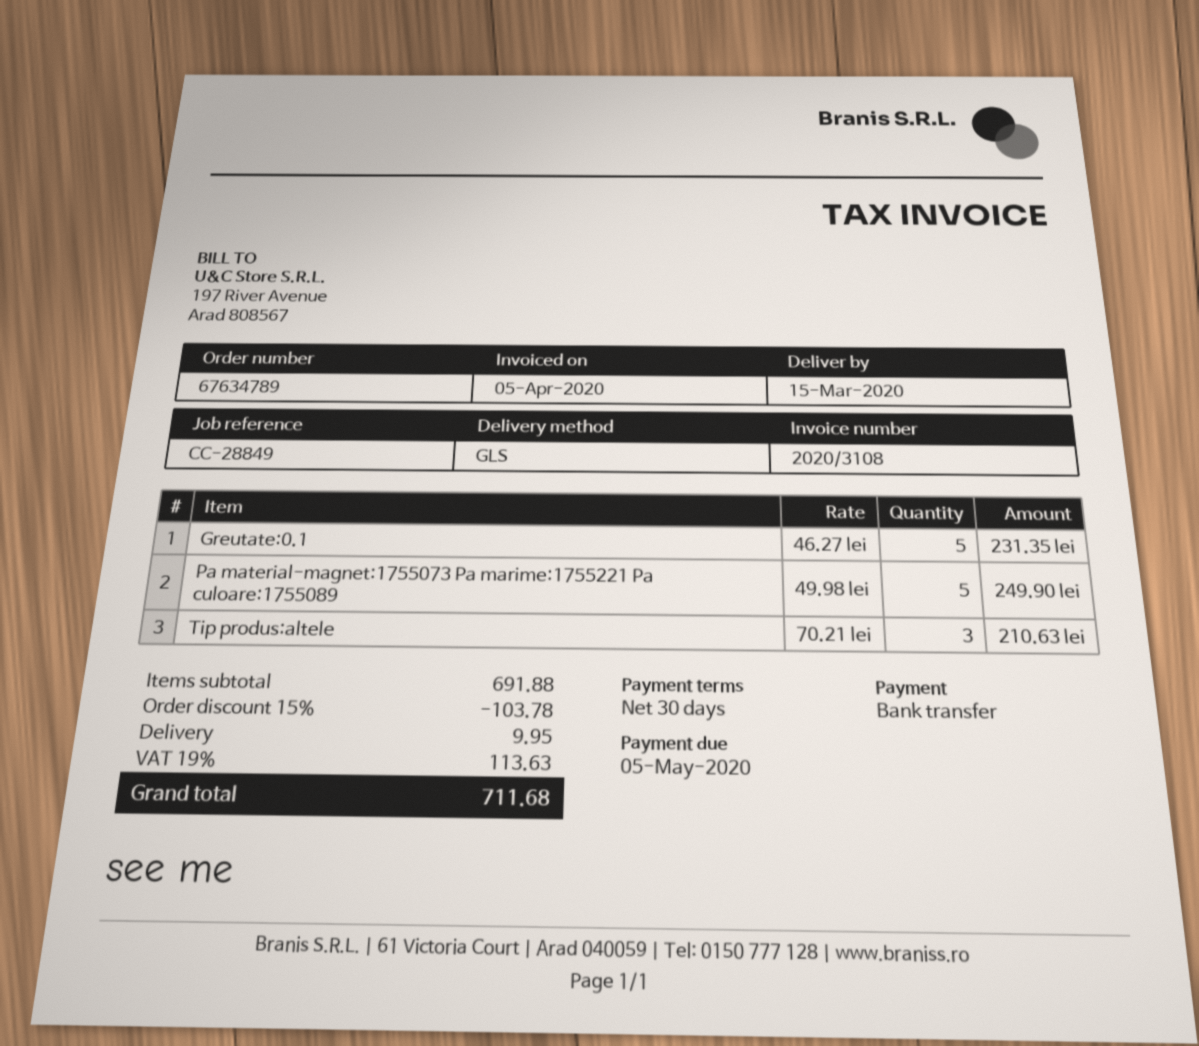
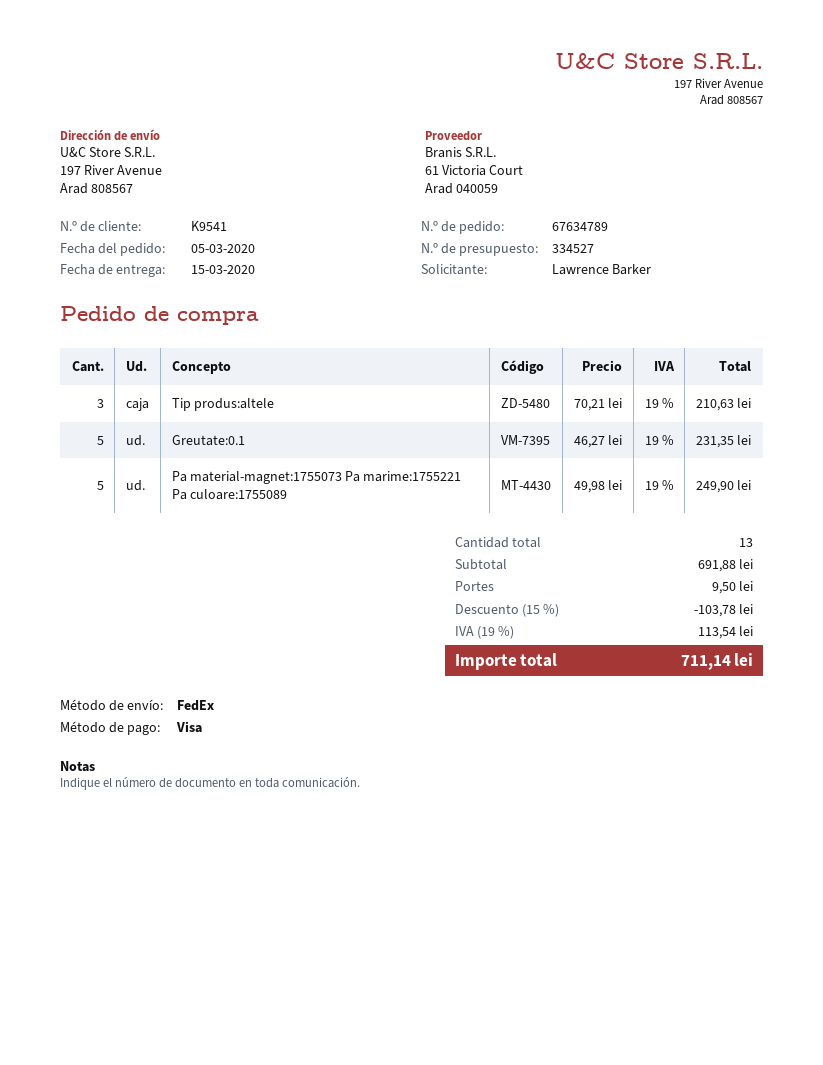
payment method: bank transfer -> Visa
shipping method: GLS -> FedEx
shipping: 9.95 -> 9.50
tax: 19% = 113.63 -> 19% = 113.54
total: 711.68 -> 711.14

